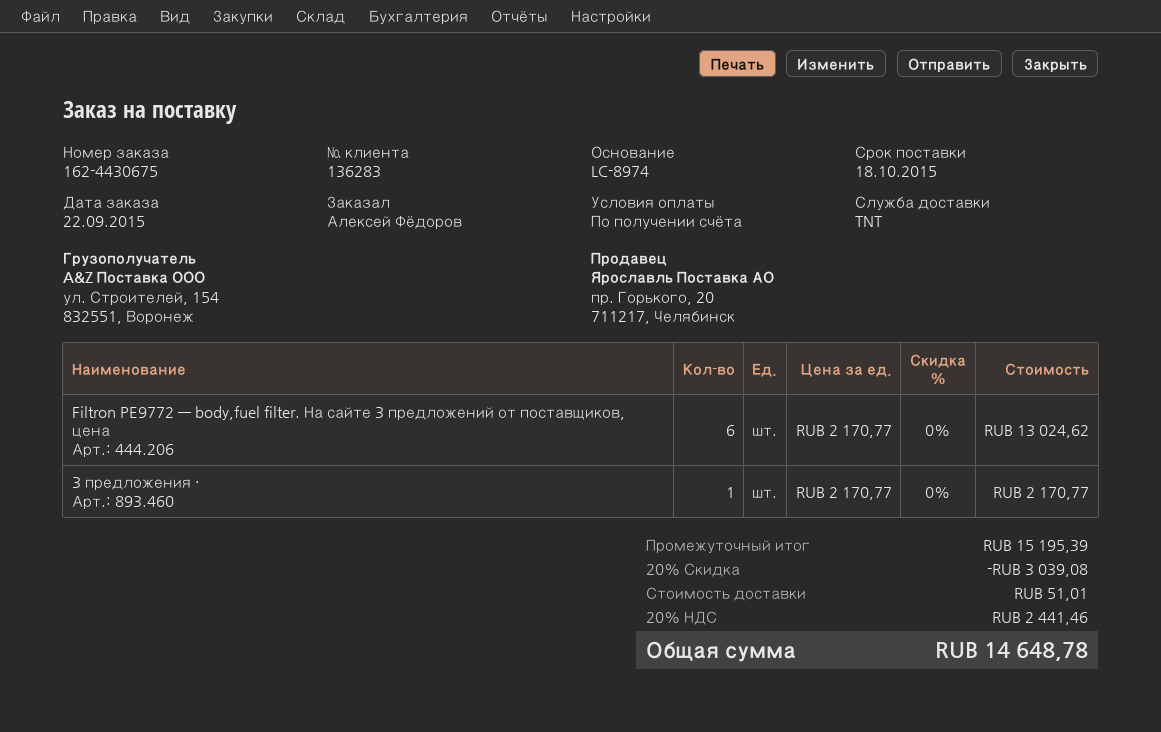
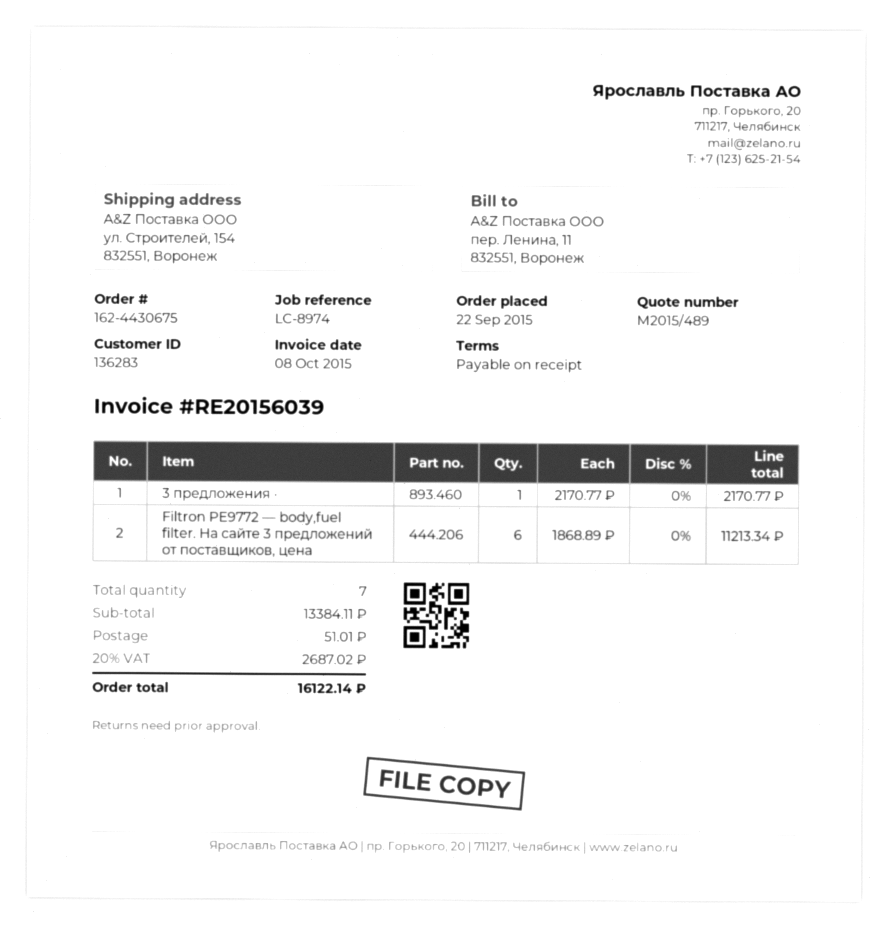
Filtron PE9772 — body,fuel filter. На сайте 3 предложений от поставщиков, цена: 6 x 2170.77 = 13024.62 -> 6 x 1868.89 = 11213.34
subtotal: 15195.39 -> 13384.11
discount: 20% = 3039.08 -> none
tax: 20% = 2441.46 -> 20% = 2687.02
total: 14648.78 -> 16122.14

